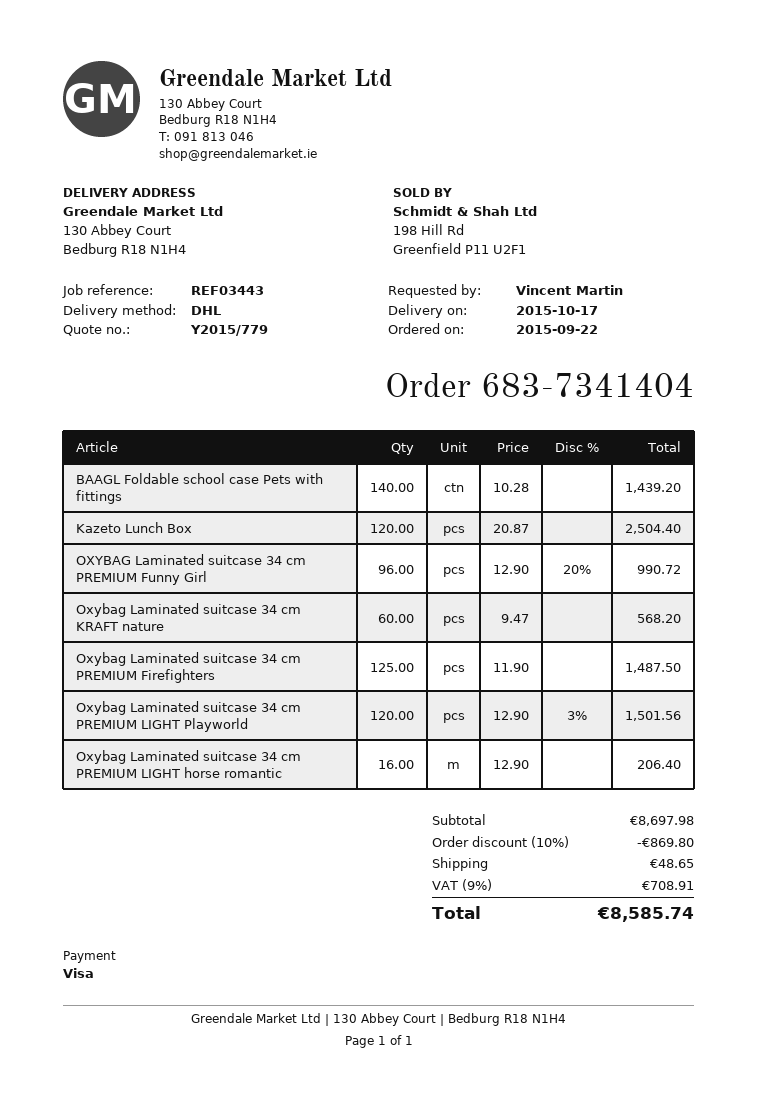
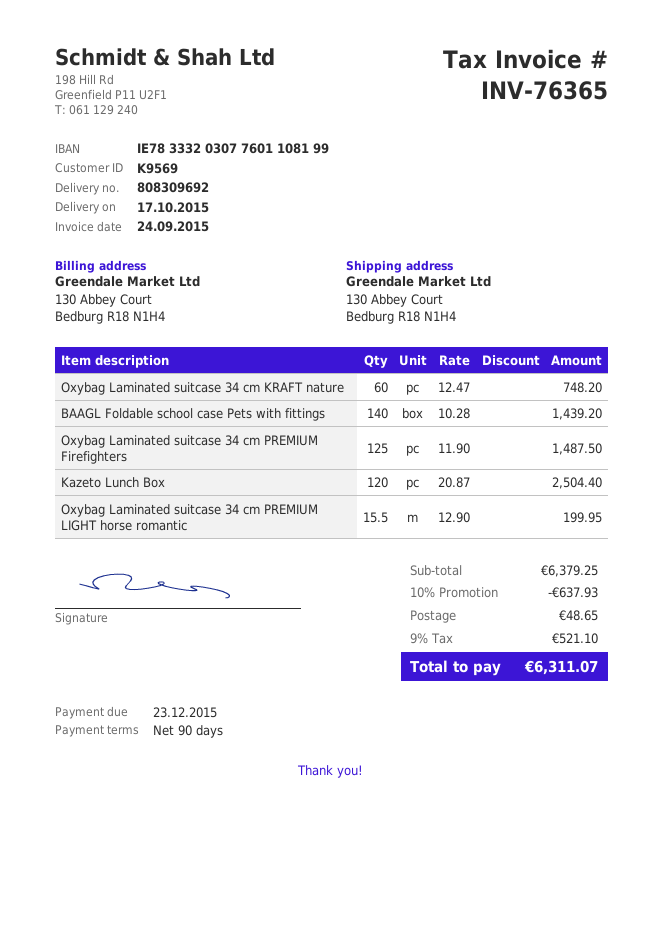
OXYBAG Laminated suitcase 34 cm PREMIUM Funny Girl: 96 x 12.90 - 20% = 990.72 -> none
Oxybag Laminated suitcase 34 cm KRAFT nature: 60 x 9.47 = 568.20 -> 60 x 12.47 = 748.20
Oxybag Laminated suitcase 34 cm PREMIUM LIGHT Playworld: 120 x 12.90 - 3% = 1501.56 -> none
Oxybag Laminated suitcase 34 cm PREMIUM LIGHT horse romantic: 16 x 12.90 = 206.40 -> 15.5 x 12.90 = 199.95
subtotal: 8697.98 -> 6379.25
discount: 10% = 869.80 -> 10% = 637.93
tax: 9% = 708.91 -> 9% = 521.10
total: 8585.74 -> 6311.07

